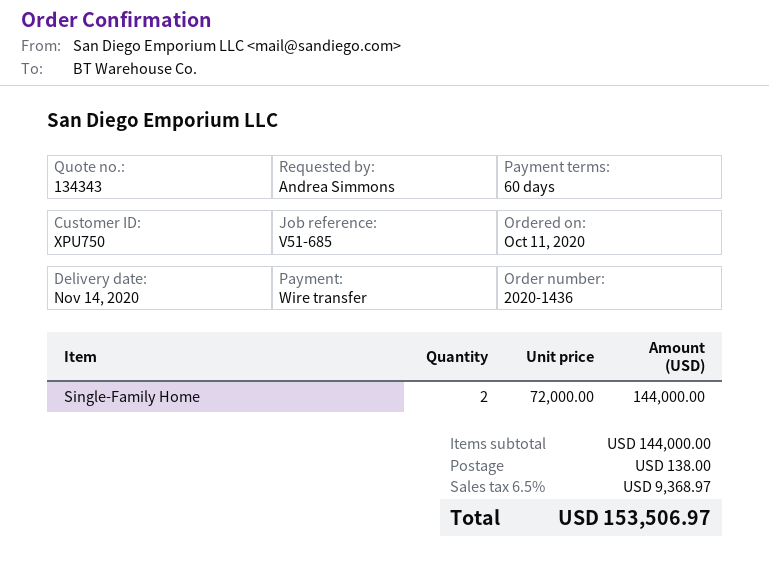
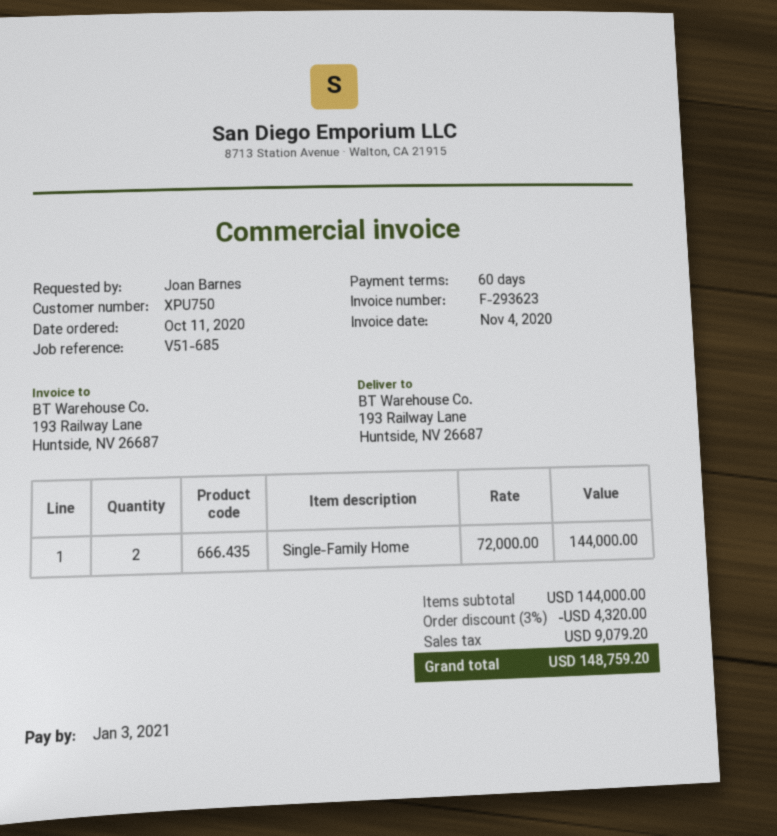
ordered by: Andrea Simmons -> Joan Barnes
discount: none -> 3% = 4320.00
shipping: 138.00 -> none
tax: 9368.97 -> 9079.20
total: 153506.97 -> 148759.20

